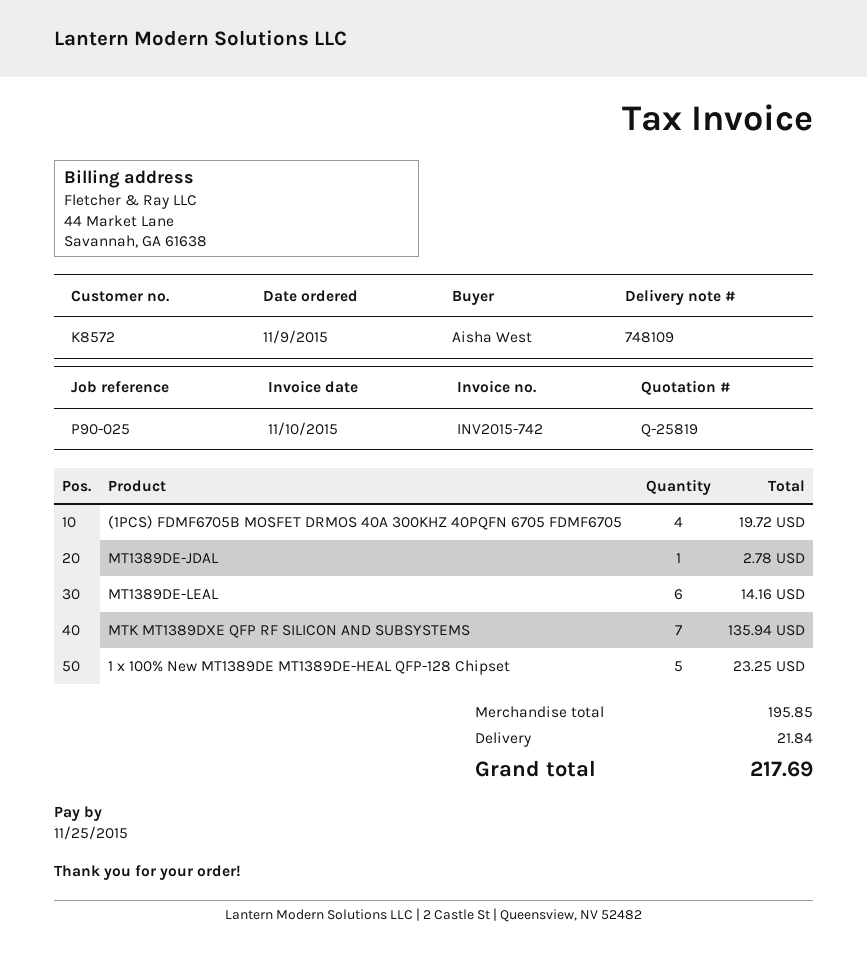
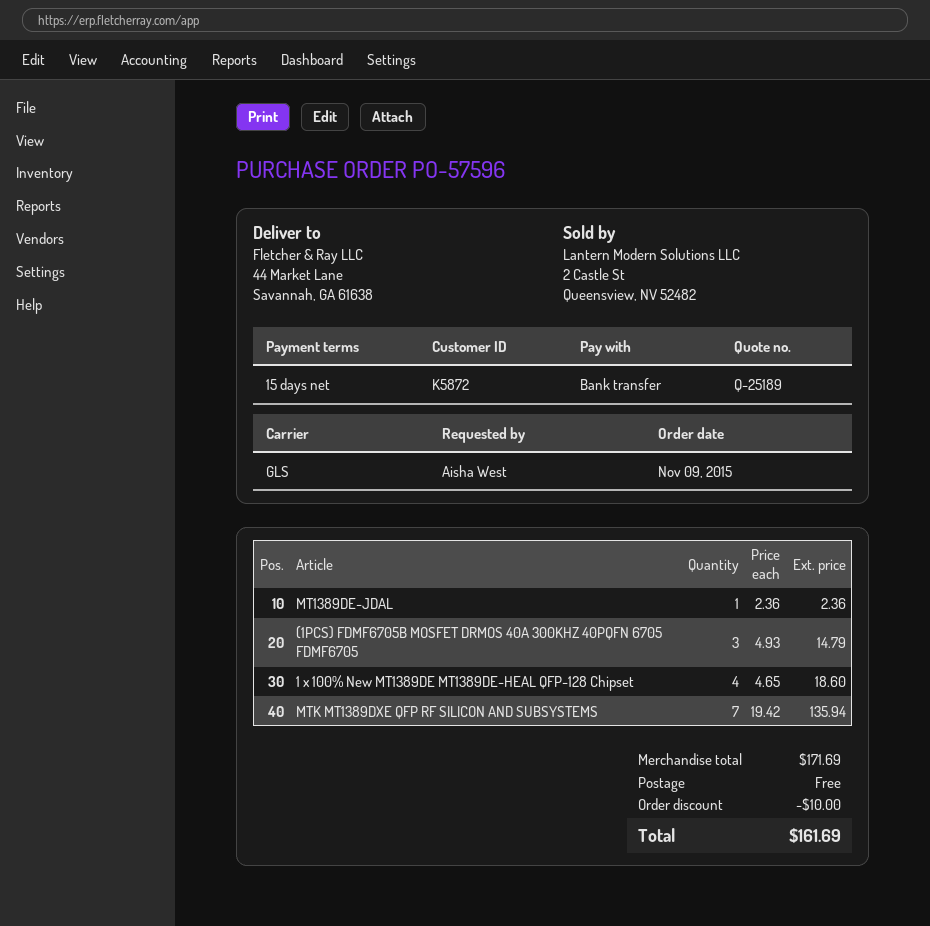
quote number: Q-25819 -> Q-25189
customer number: K8572 -> K5872
(1PCS) FDMF6705B MOSFET DRMOS 40A 300KHZ 40PQFN 6705 FDMF6705: 4 for 19.72 -> 3 for 14.79
MT1389DE-JDAL: 1 for 2.78 -> 1 for 2.36
MT1389DE-LEAL: 6 for 14.16 -> none
1 x 100% New MT1389DE MT1389DE-HEAL QFP-128 Chipset: 5 for 23.25 -> 4 for 18.60
subtotal: 195.85 -> 171.69
discount: none -> 10.00
shipping: 21.84 -> 0.00
total: 217.69 -> 161.69

